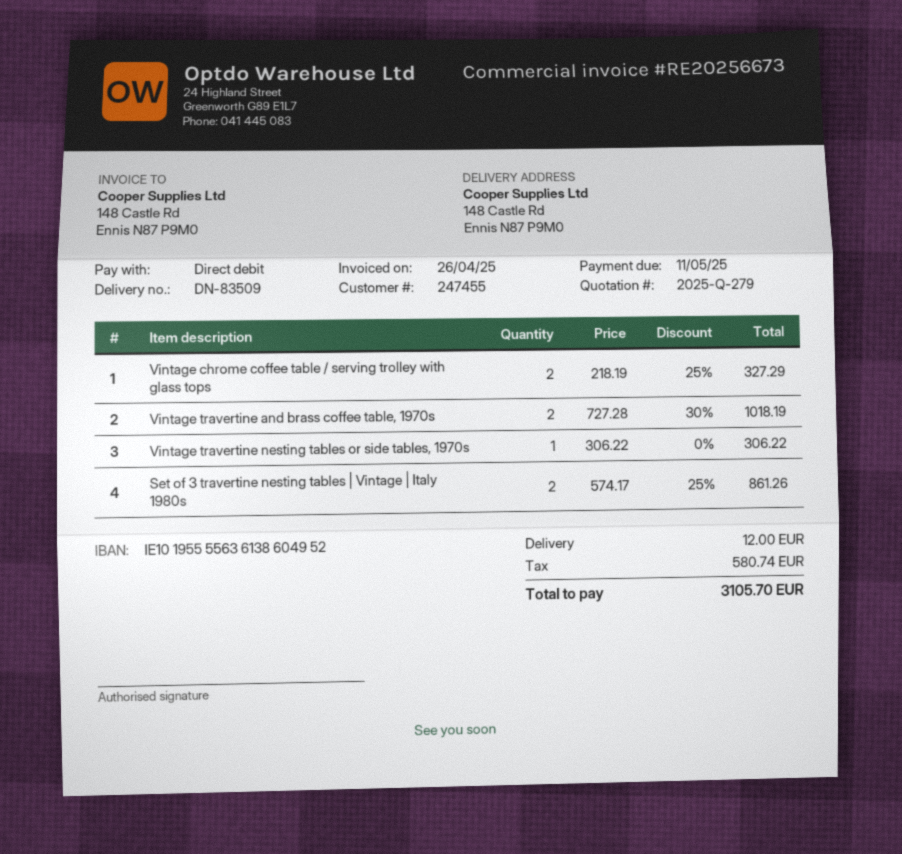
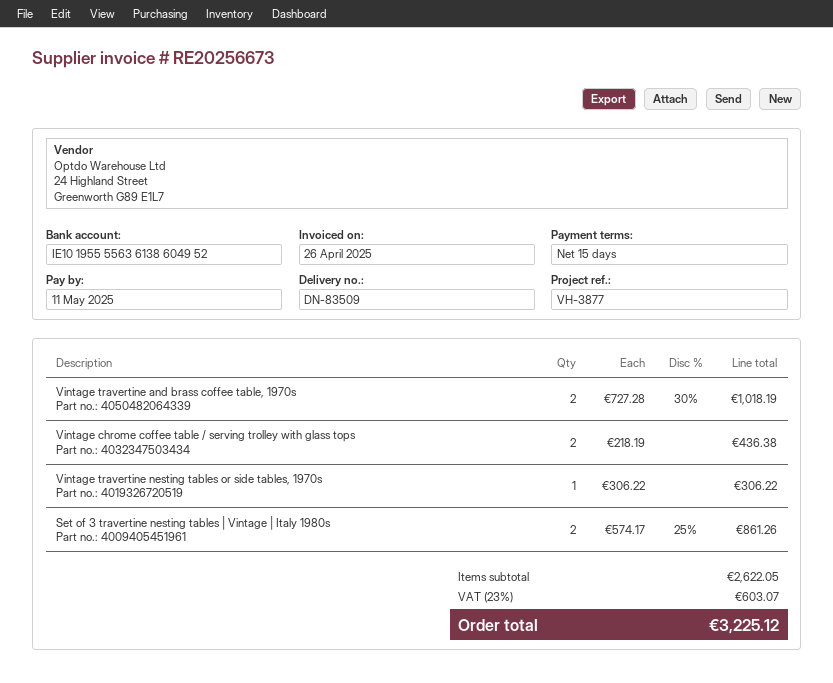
Vintage chrome coffee table / serving trolley with glass tops: 2 x 218.19 - 25% = 327.29 -> 2 x 218.19 = 436.38
shipping: 12.00 -> none
tax: 580.74 -> 603.07
total: 3105.70 -> 3225.12

